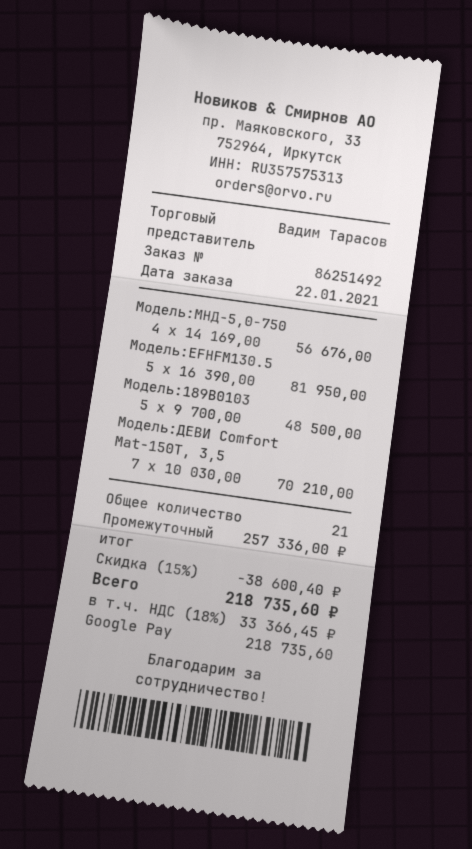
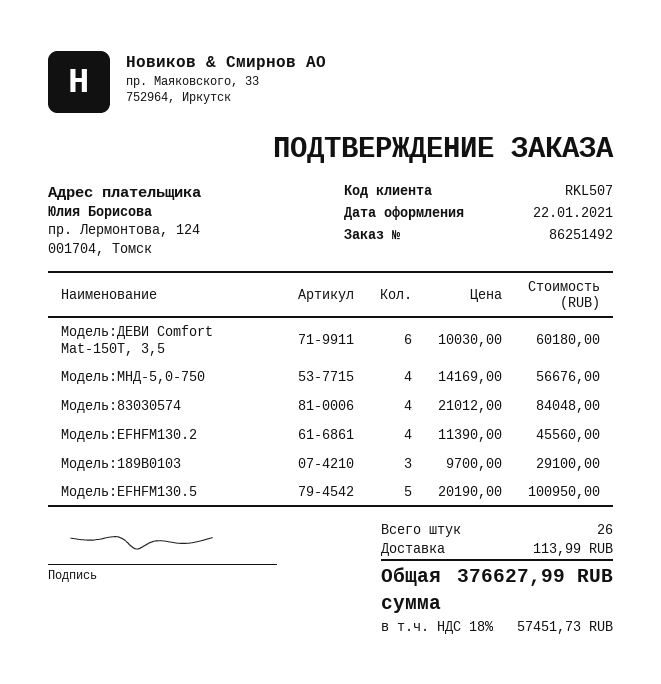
Модель:EFHFM130.5: 5 x 16390.00 = 81950.00 -> 5 x 20190.00 = 100950.00
Модель:189B0103: 5 x 9700.00 = 48500.00 -> 3 x 9700.00 = 29100.00
Модель:ДЕВИ Comfort Mat-150T, 3,5: 7 x 10030.00 = 70210.00 -> 6 x 10030.00 = 60180.00
Модель:83030574: none -> 4 x 21012.00 = 84048.00
Модель:EFHFM130.2: none -> 4 x 11390.00 = 45560.00
total quantity: 21 -> 26
discount: 15% = 38600.40 -> none
shipping: none -> 113.99
tax: 18% = 33366.45 -> 18% = 57451.73
total: 218735.60 -> 376627.99

